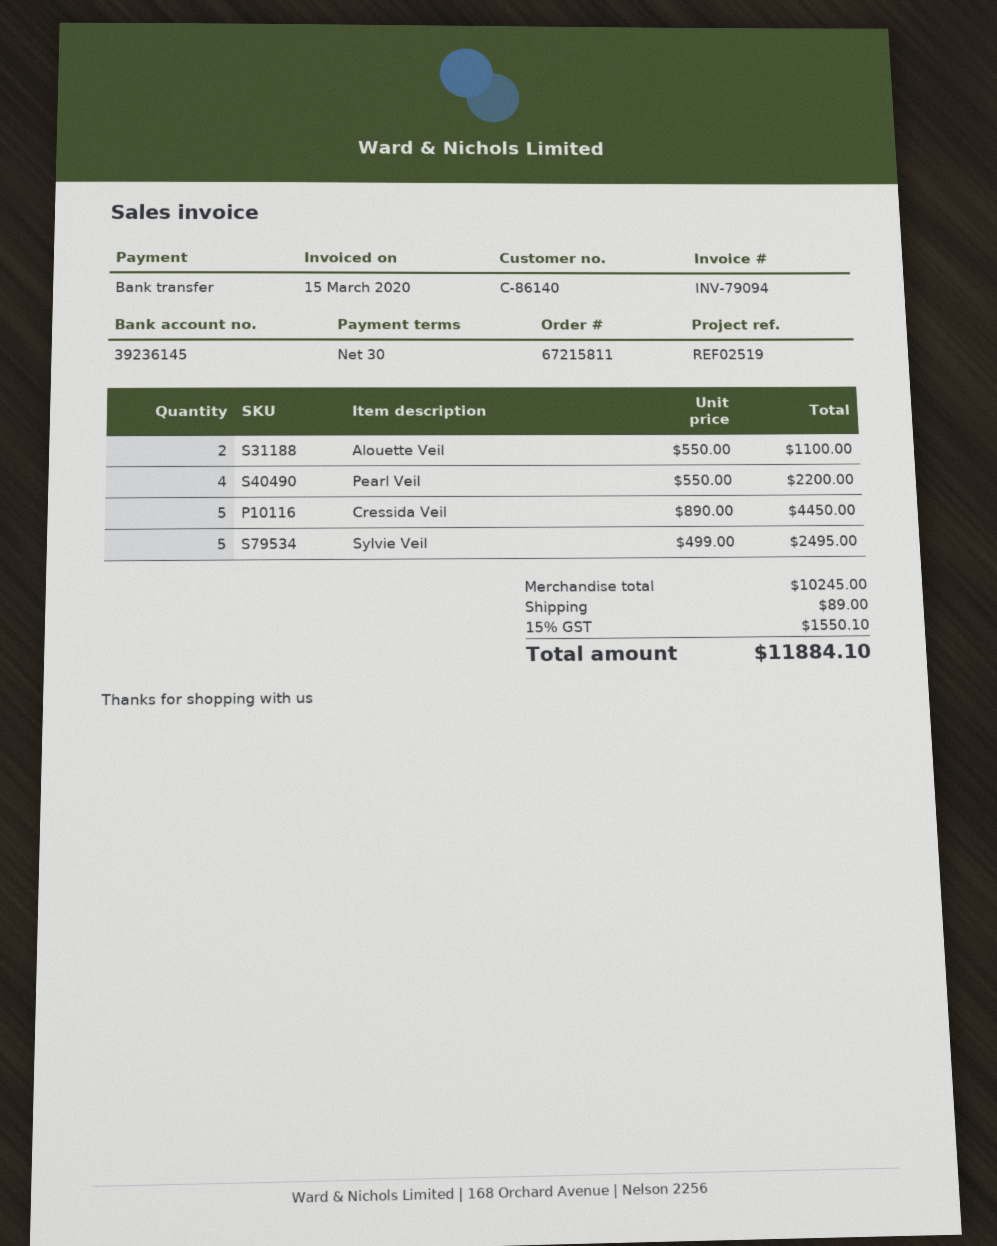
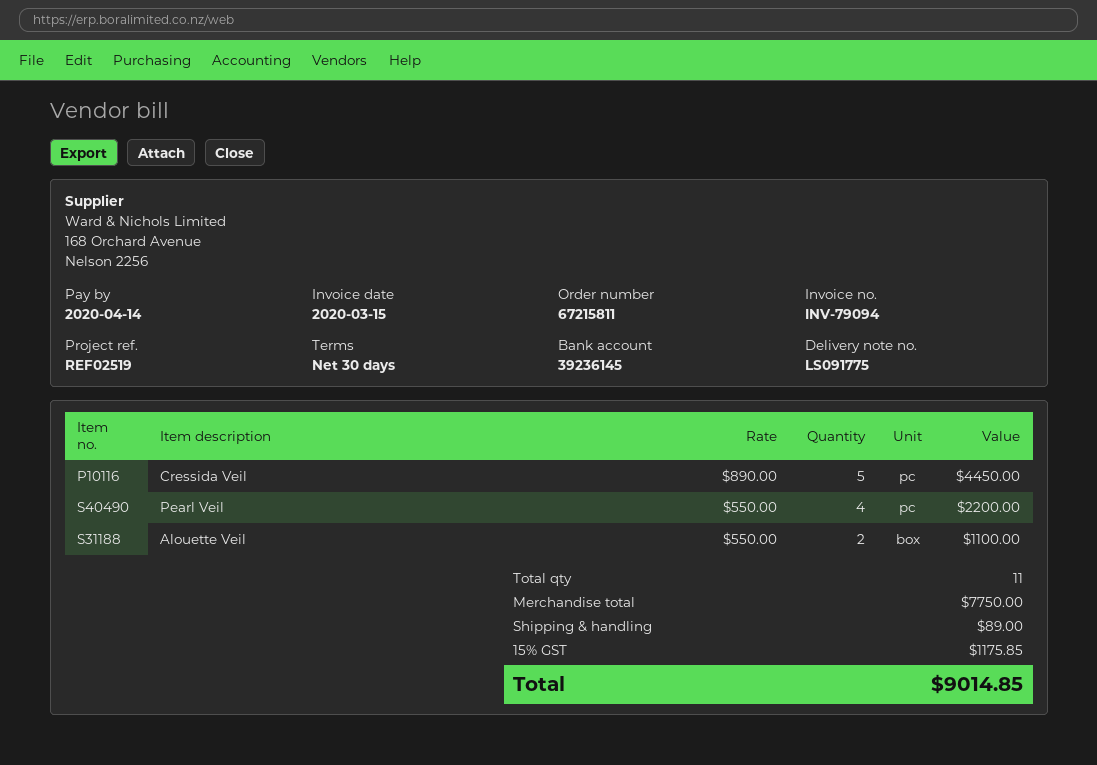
Sylvie Veil: 5 x 499.00 = 2495.00 -> none
subtotal: 10245.00 -> 7750.00
tax: 15% = 1550.10 -> 15% = 1175.85
total: 11884.10 -> 9014.85

